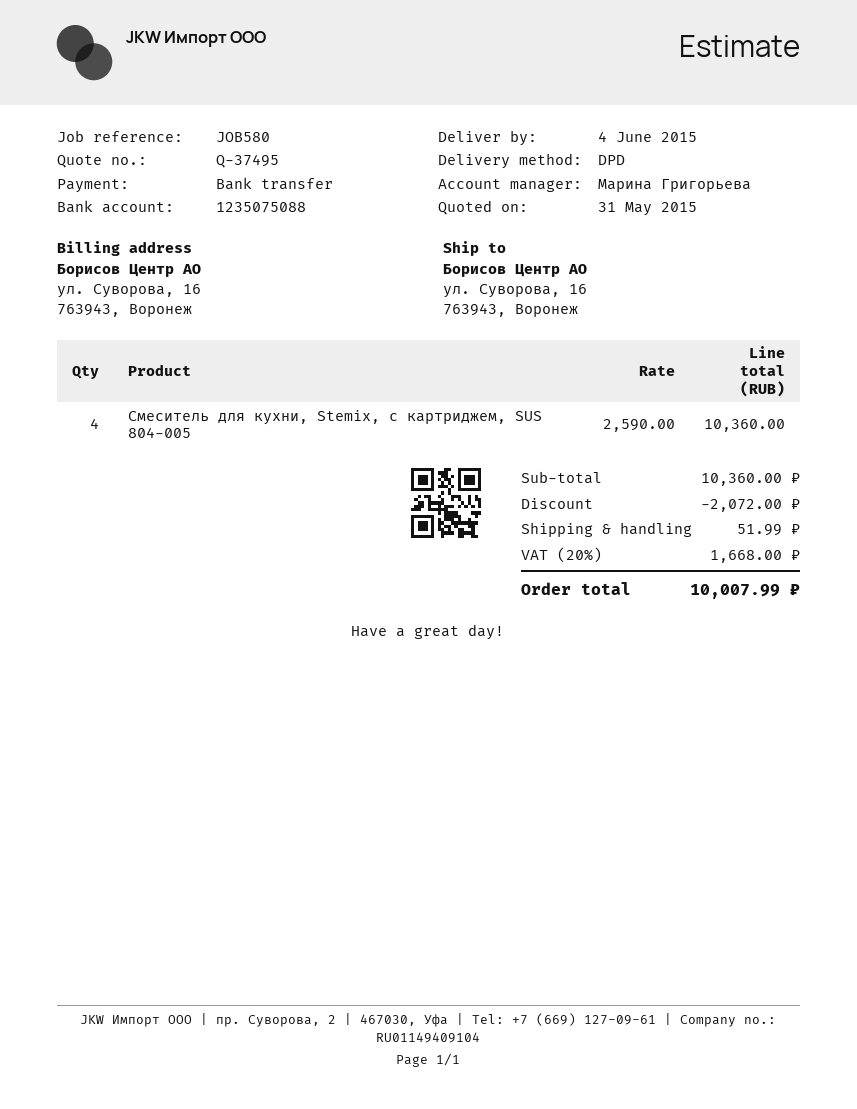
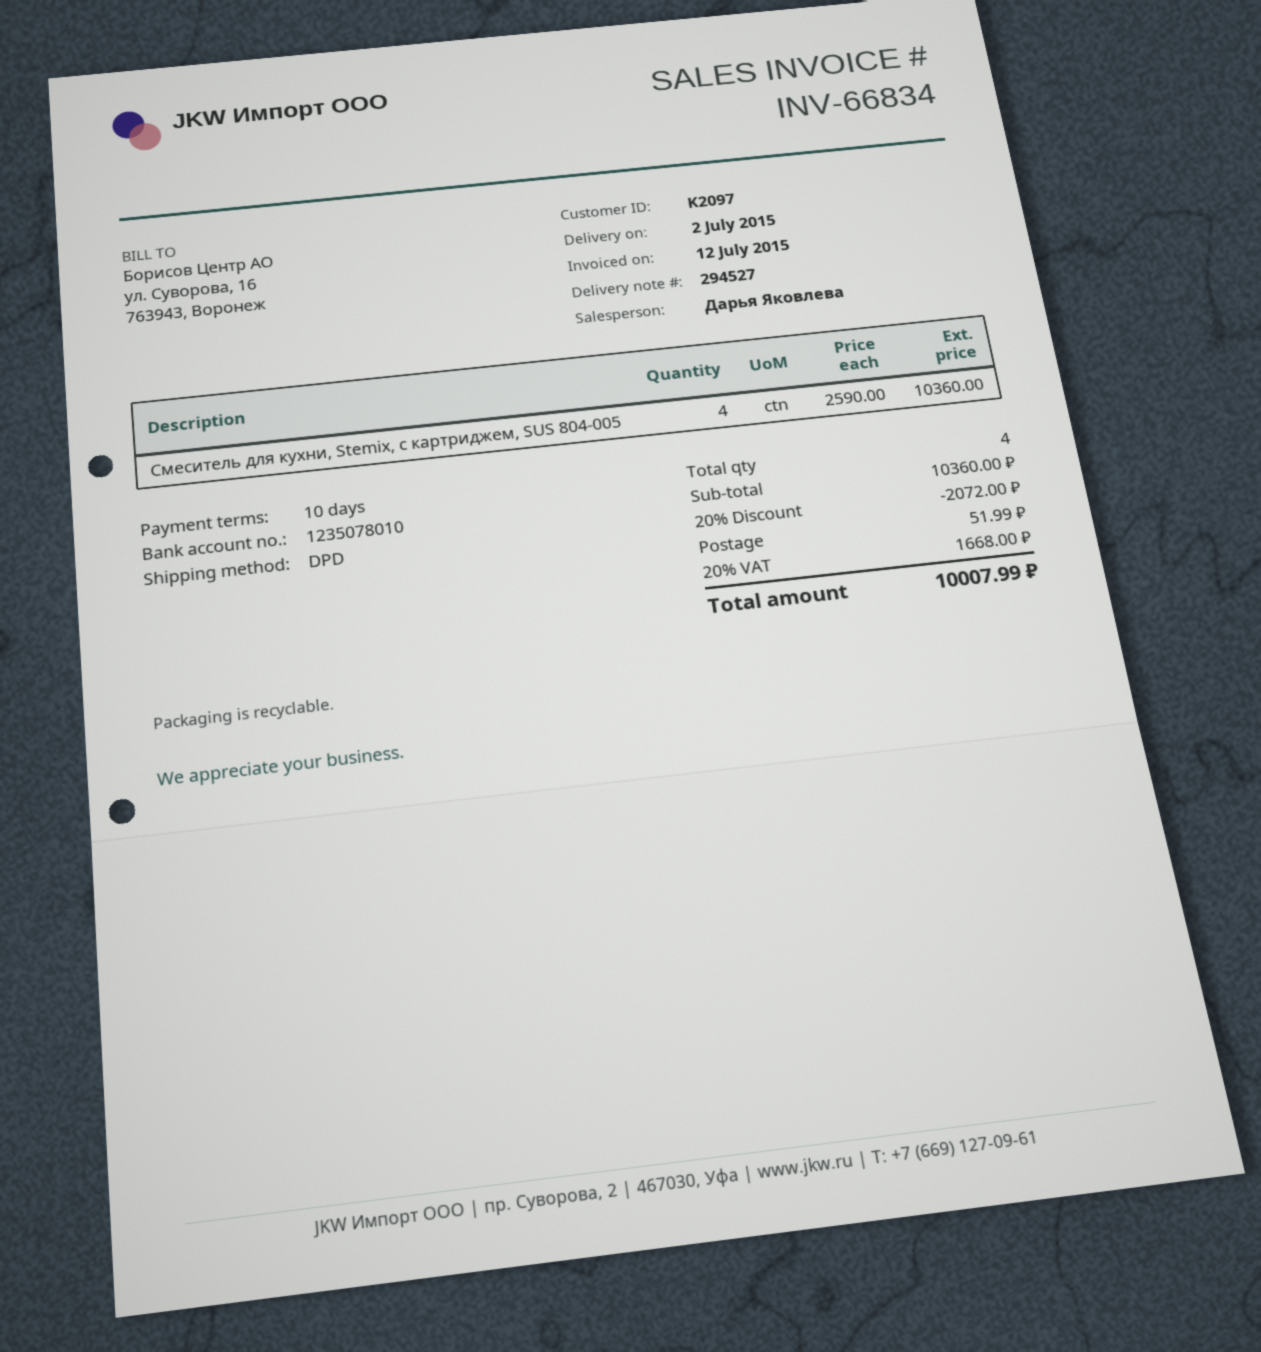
delivery date: 2015-06-04 -> 2015-07-02
sales rep: Марина Григорьева -> Дарья Яковлева
bank account: 1235075088 -> 1235078010

